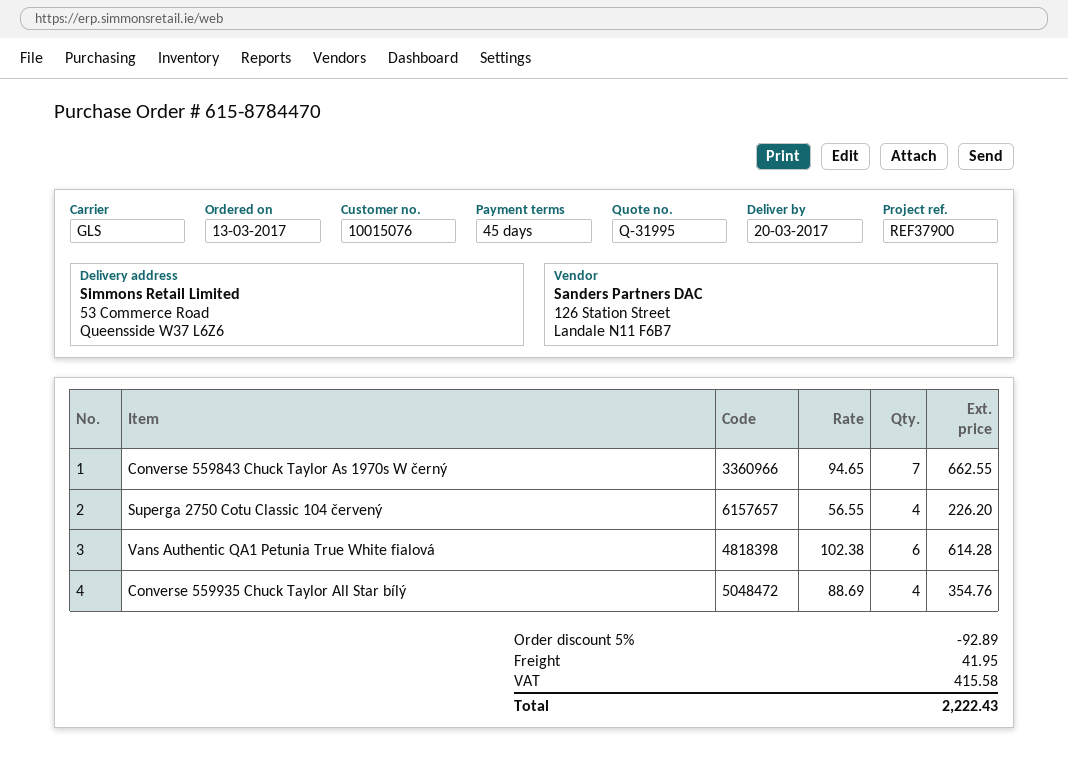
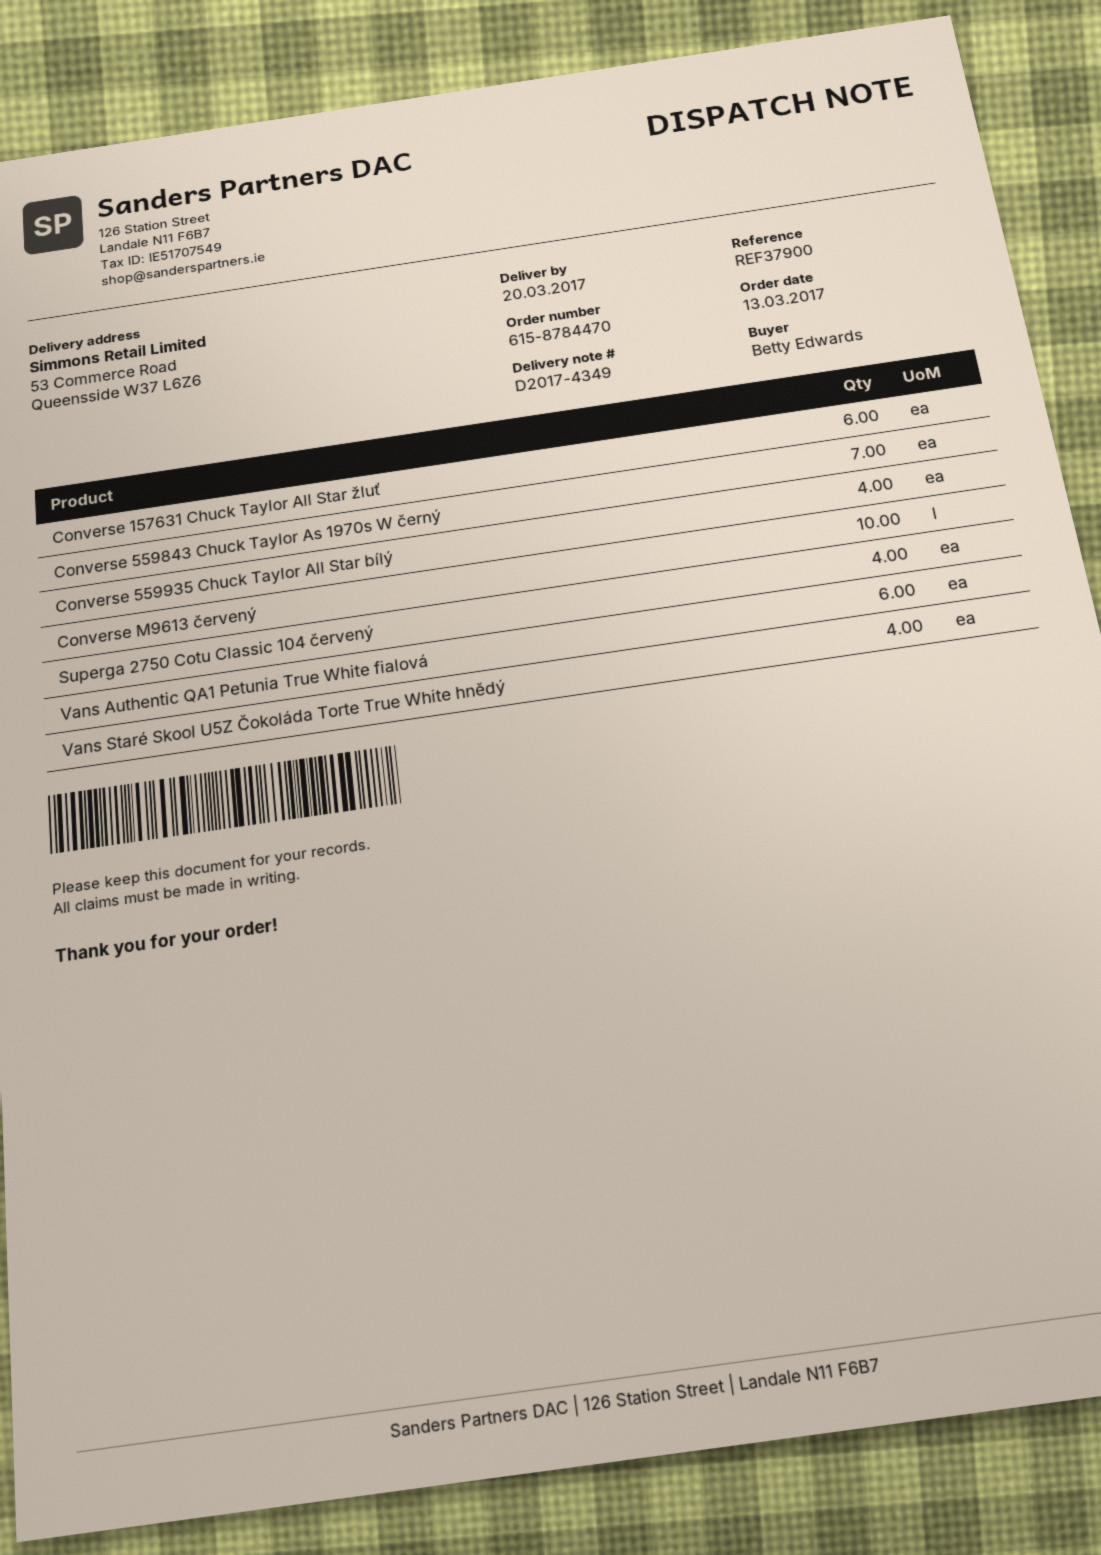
Converse 157631 Chuck Taylor All Star žluť: none -> 6
Converse M9613 červený: none -> 10
Vans Staré Skool U5Z Čokoláda Torte True White hnědý: none -> 4

